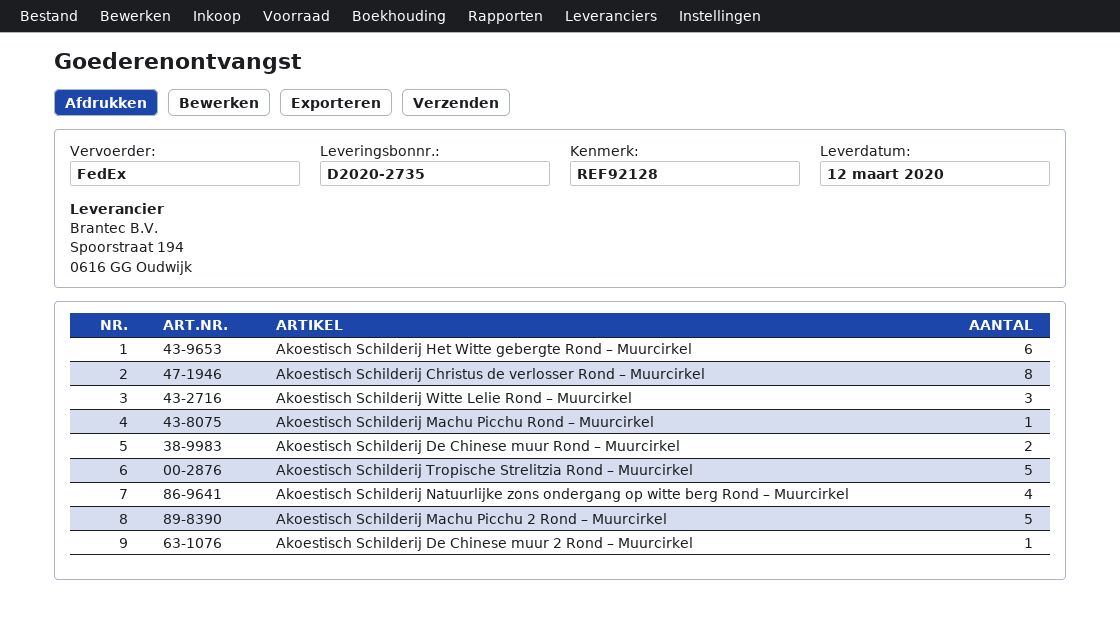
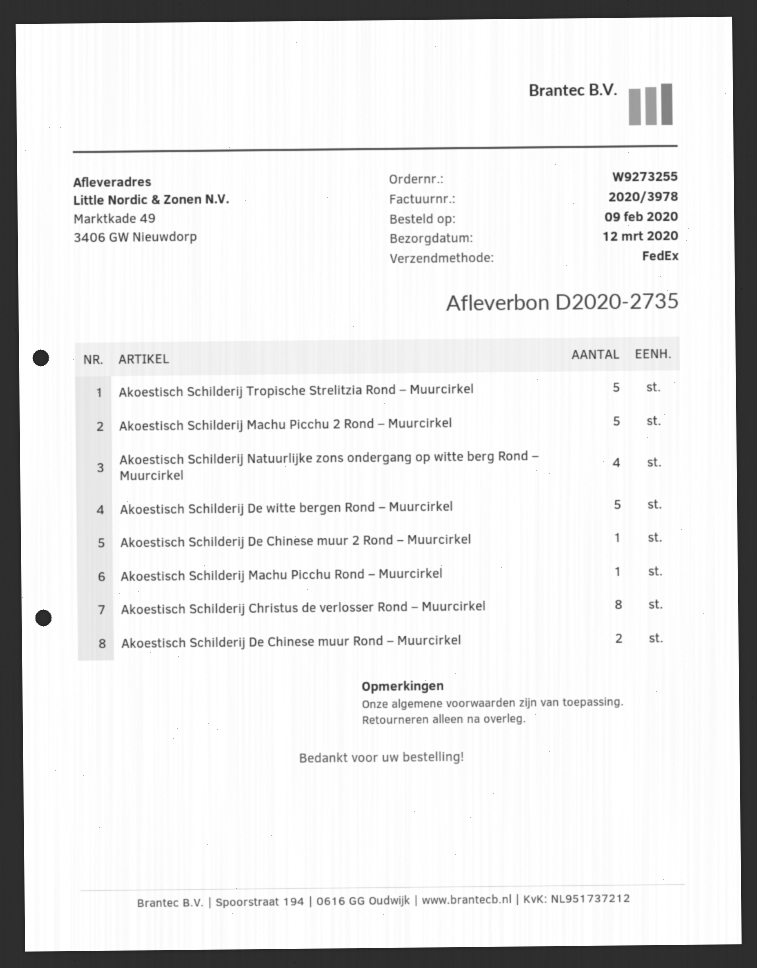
Akoestisch Schilderij Het Witte gebergte Rond – Muurcirkel: 6 -> none
Akoestisch Schilderij Witte Lelie Rond – Muurcirkel: 3 -> none
Akoestisch Schilderij De witte bergen Rond – Muurcirkel: none -> 5

